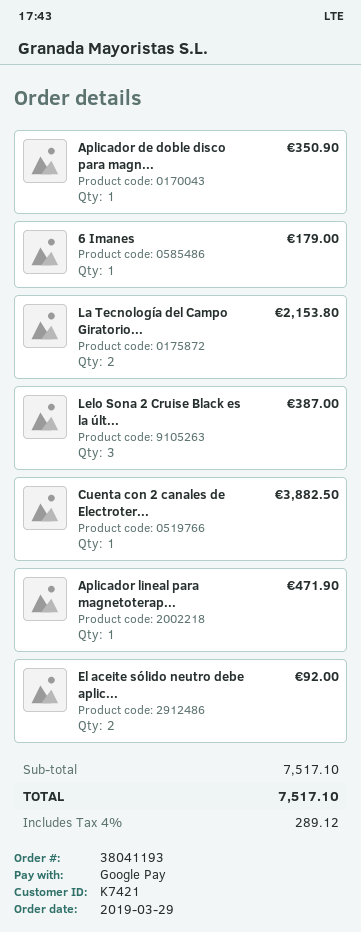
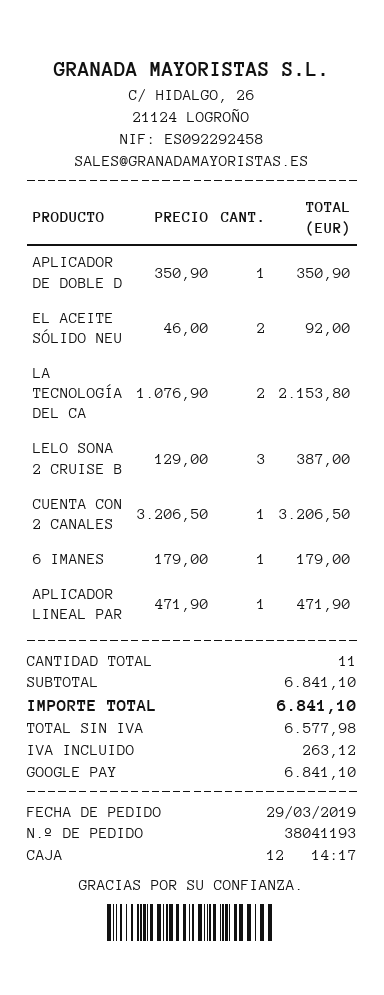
Cuenta con 2 canales de Electroter...: 1 for 3882.50 -> 1 for 3206.50
subtotal: 7517.10 -> 6841.10
tax: 289.12 -> 263.12
total: 7517.10 -> 6841.10

